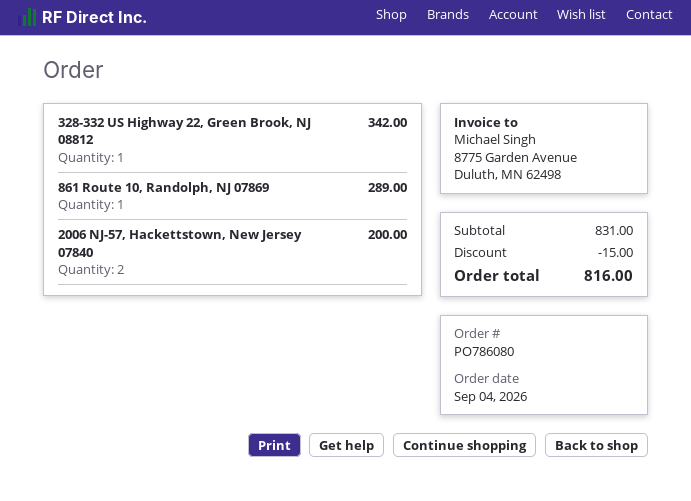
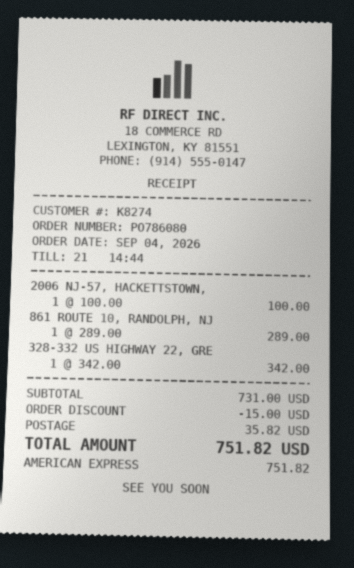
2006 NJ-57, Hackettstown, New Jersey 07840: 2 for 200.00 -> 1 for 100.00
subtotal: 831.00 -> 731.00
shipping: none -> 35.82
total: 816.00 -> 751.82

